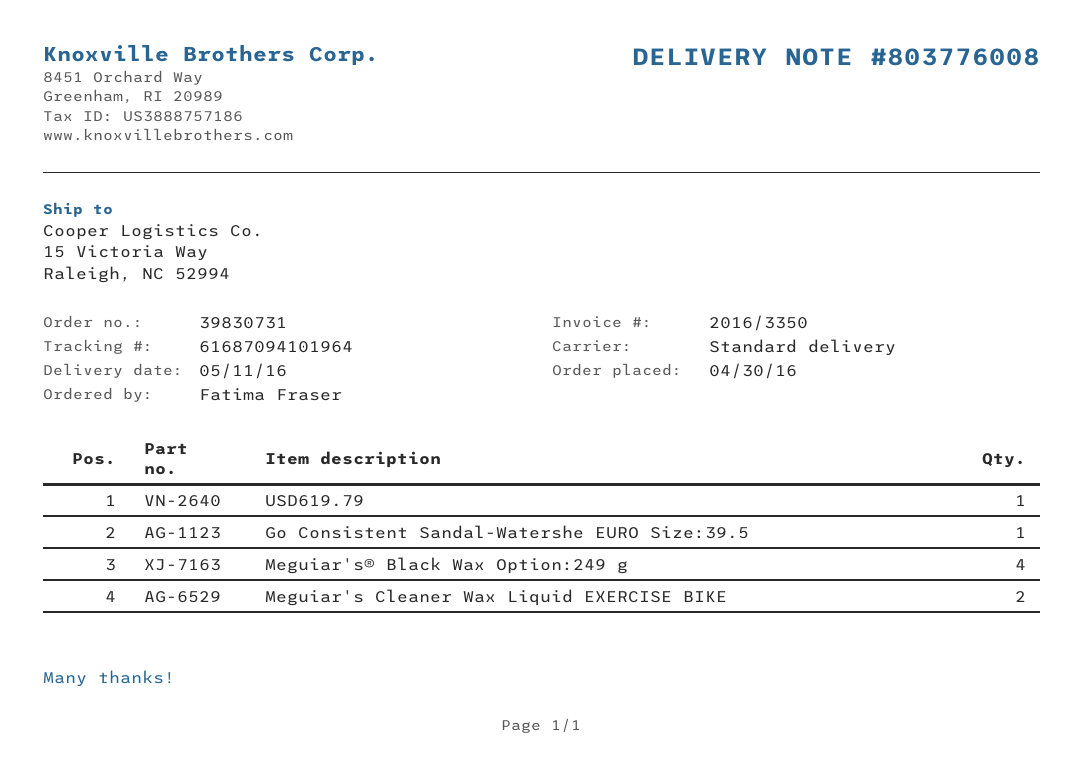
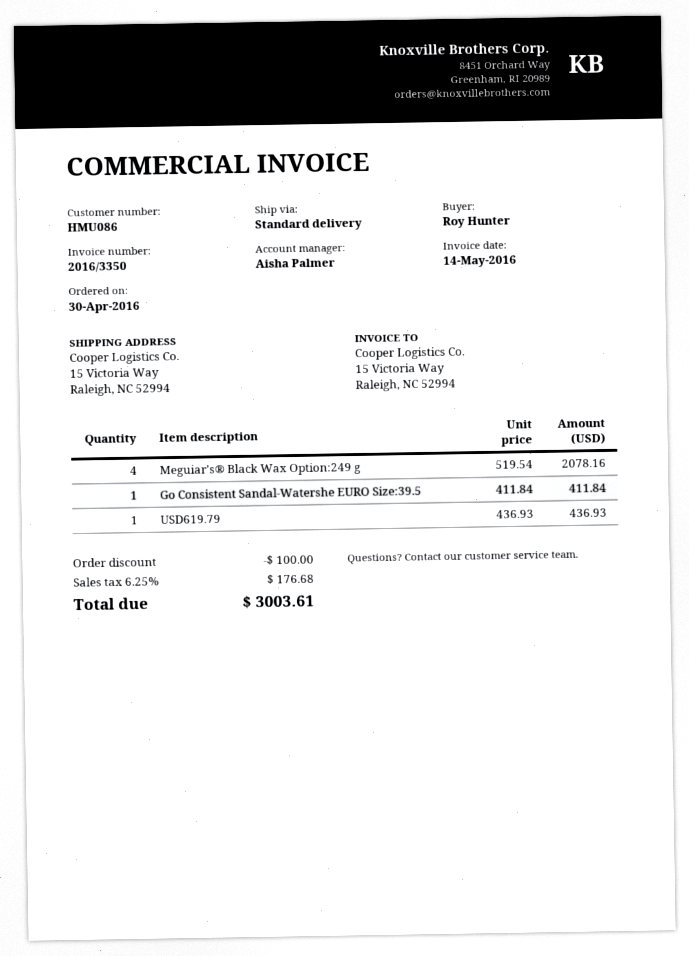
ordered by: Fatima Fraser -> Roy Hunter
Meguiar's Cleaner Wax Liquid EXERCISE BIKE: 2 -> none

